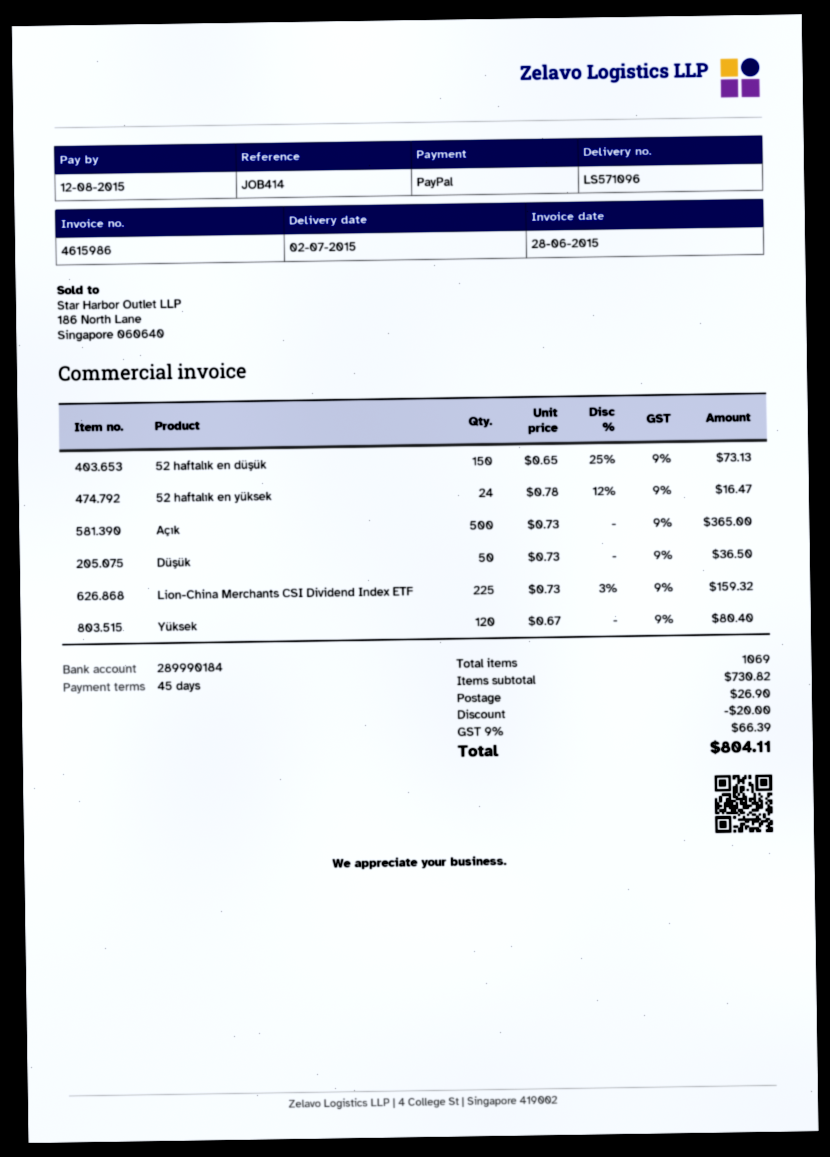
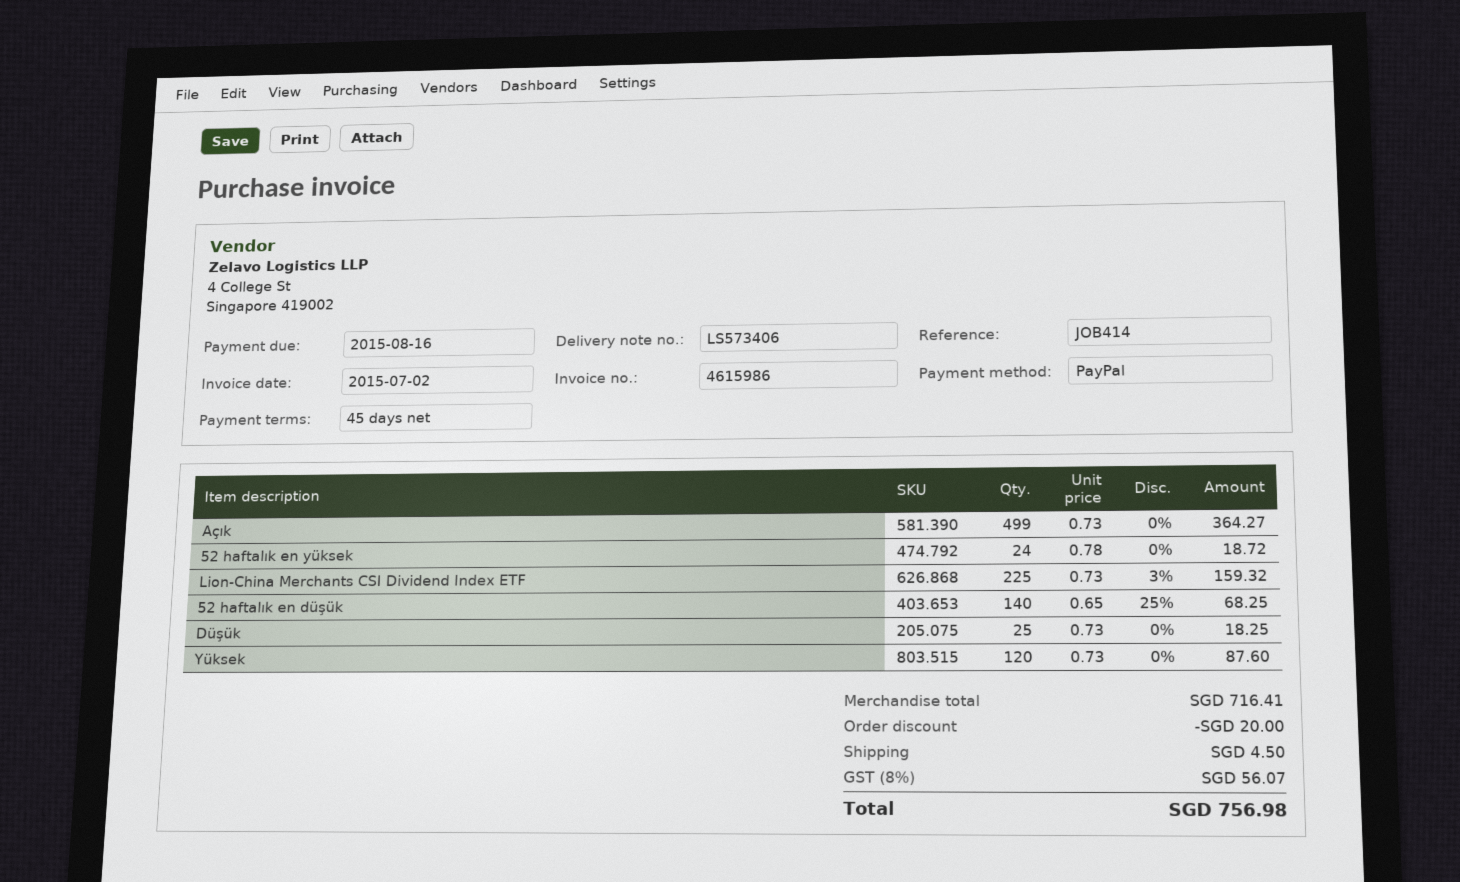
delivery note number: LS571096 -> LS573406
invoice date: 2015-06-28 -> 2015-07-02
due date: 2015-08-12 -> 2015-08-16
52 haftalık en düşük: 150 x 0.65 - 25% = 73.13 -> 140 x 0.65 - 25% = 68.25
52 haftalık en yüksek: 24 x 0.78 - 12% = 16.47 -> 24 x 0.78 = 18.72
Açık: 500 x 0.73 = 365.00 -> 499 x 0.73 = 364.27
Düşük: 50 x 0.73 = 36.50 -> 25 x 0.73 = 18.25
Yüksek: 120 x 0.67 = 80.40 -> 120 x 0.73 = 87.60
subtotal: 730.82 -> 716.41
shipping: 26.90 -> 4.50
tax: 9% = 66.39 -> 8% = 56.07
total: 804.11 -> 756.98

